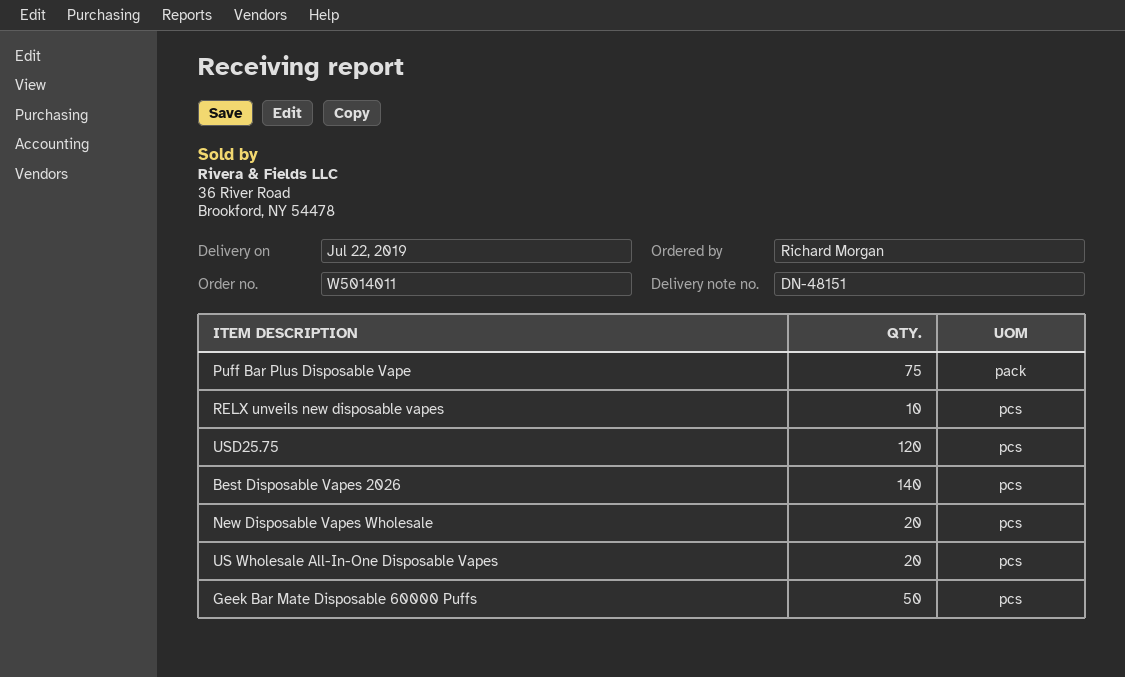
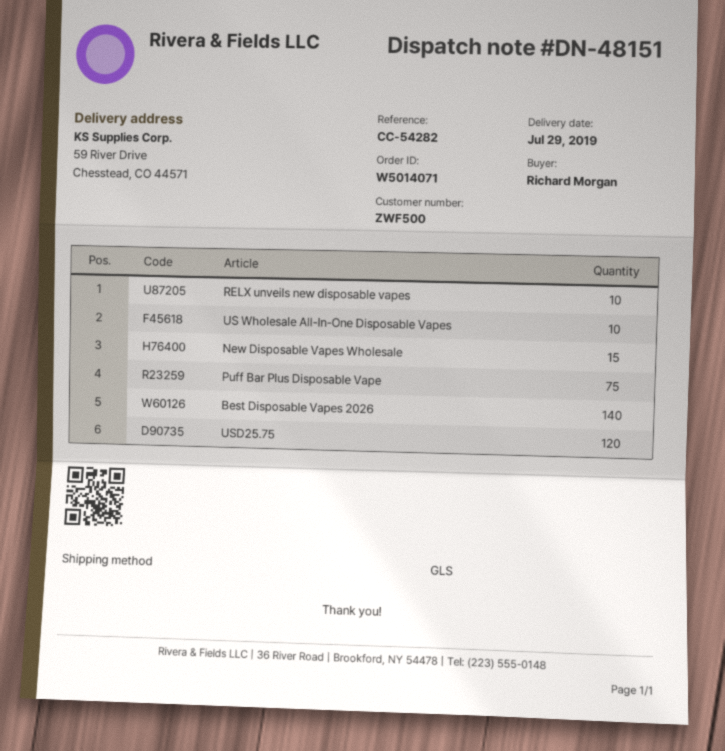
order number: W5014011 -> W5014071
delivery date: 2019-07-22 -> 2019-07-29
New Disposable Vapes Wholesale: 20 -> 15
US Wholesale All-In-One Disposable Vapes: 20 -> 10
Geek Bar Mate Disposable 60000 Puffs: 50 -> none

